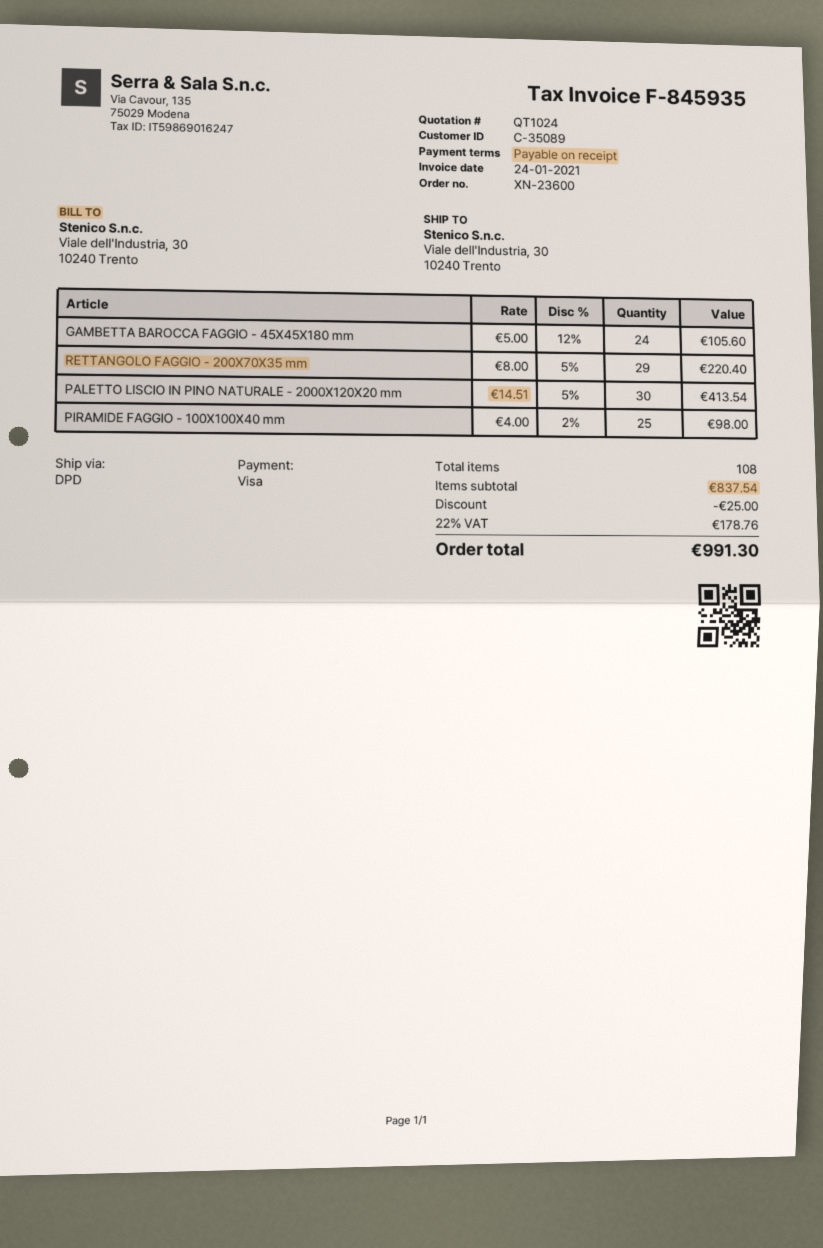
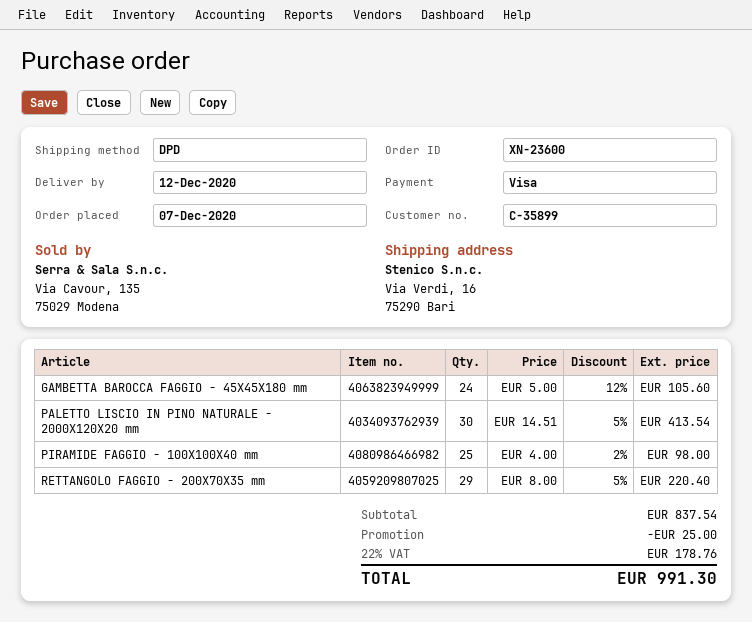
customer number: C-35089 -> C-35899
ship to: Viale dell'Industria, 30, 10240 Trento -> Via Verdi, 16, 75290 Bari

